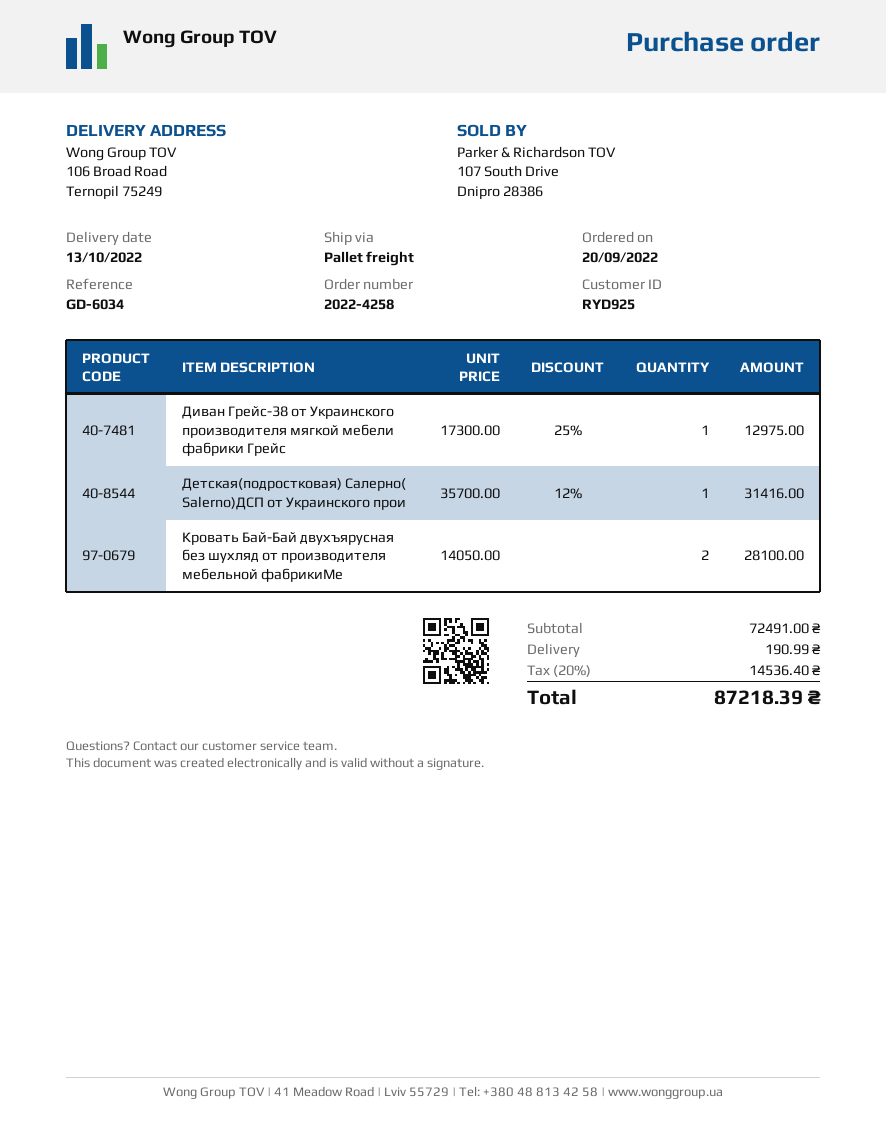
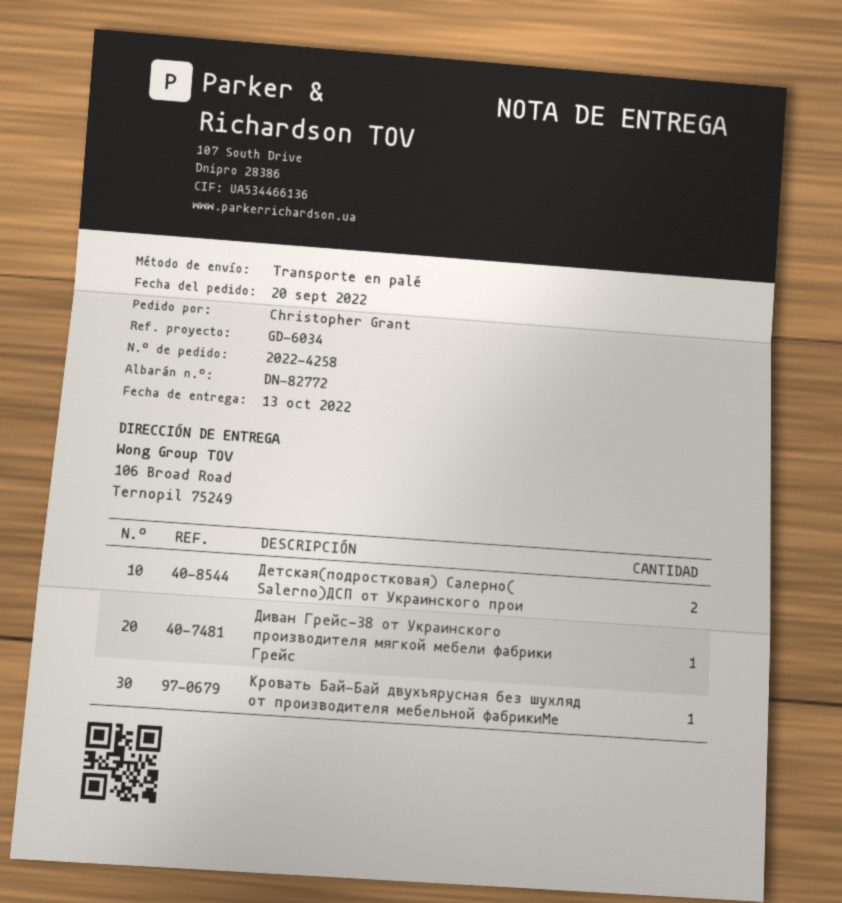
Детская(подростковая) Салерно( Salerno)ДСП от Украинского прои: 1 -> 2
Кровать Бай-Бай двухъярусная без шухляд от производителя мебельной фабрикиМе: 2 -> 1

